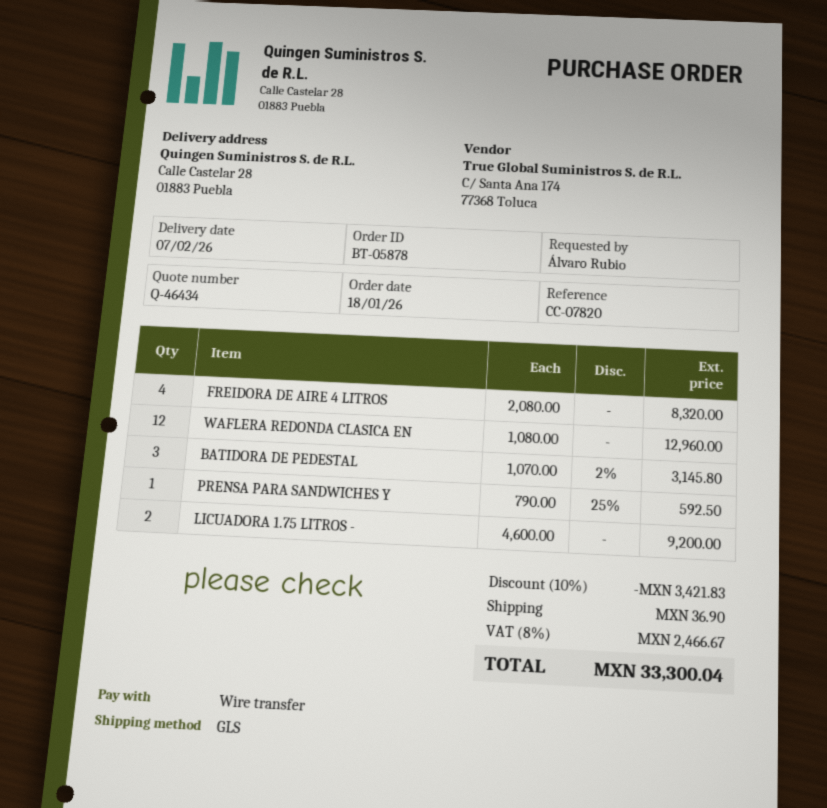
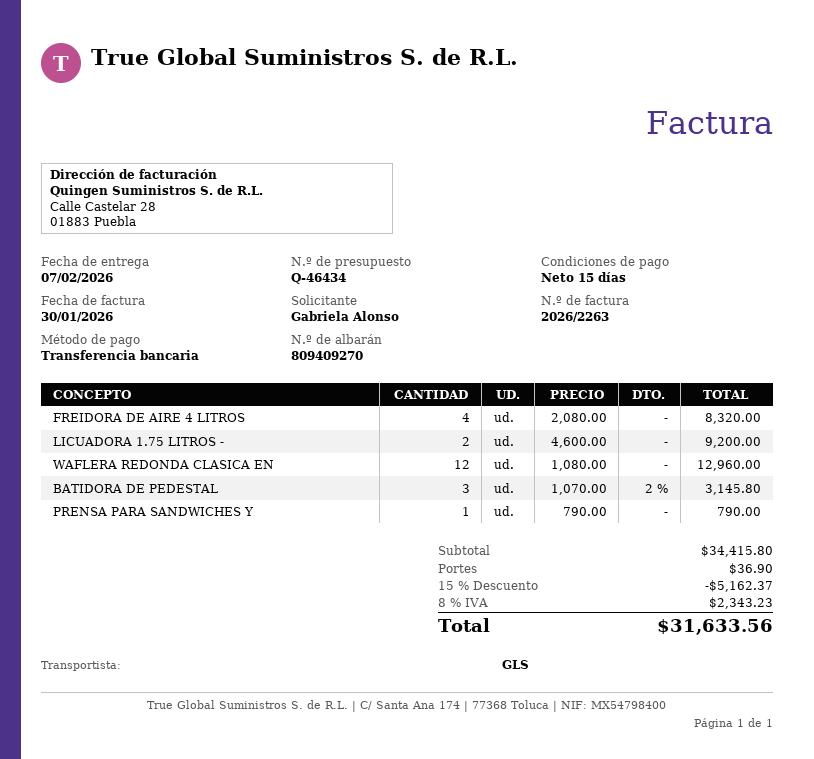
ordered by: Álvaro Rubio -> Gabriela Alonso
PRENSA PARA SANDWICHES Y: 1 x 790.00 - 25% = 592.50 -> 1 x 790.00 = 790.00
discount: 10% = 3421.83 -> 15% = 5162.37
tax: 8% = 2466.67 -> 8% = 2343.23
total: 33300.04 -> 31633.56

